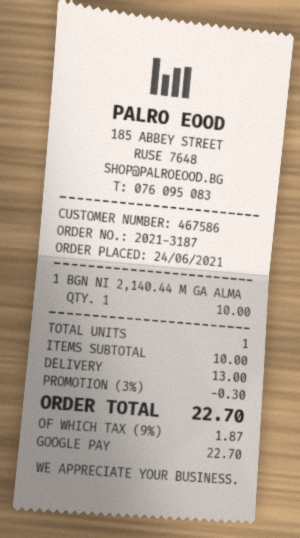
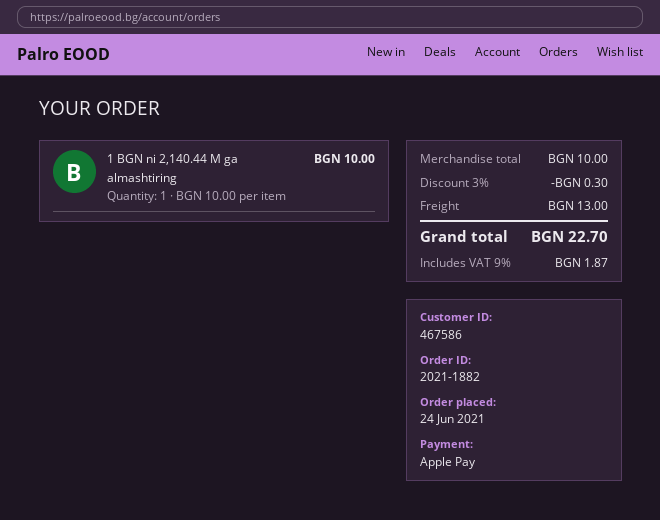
order number: 2021-3187 -> 2021-1882
payment method: Google Pay -> Apple Pay

